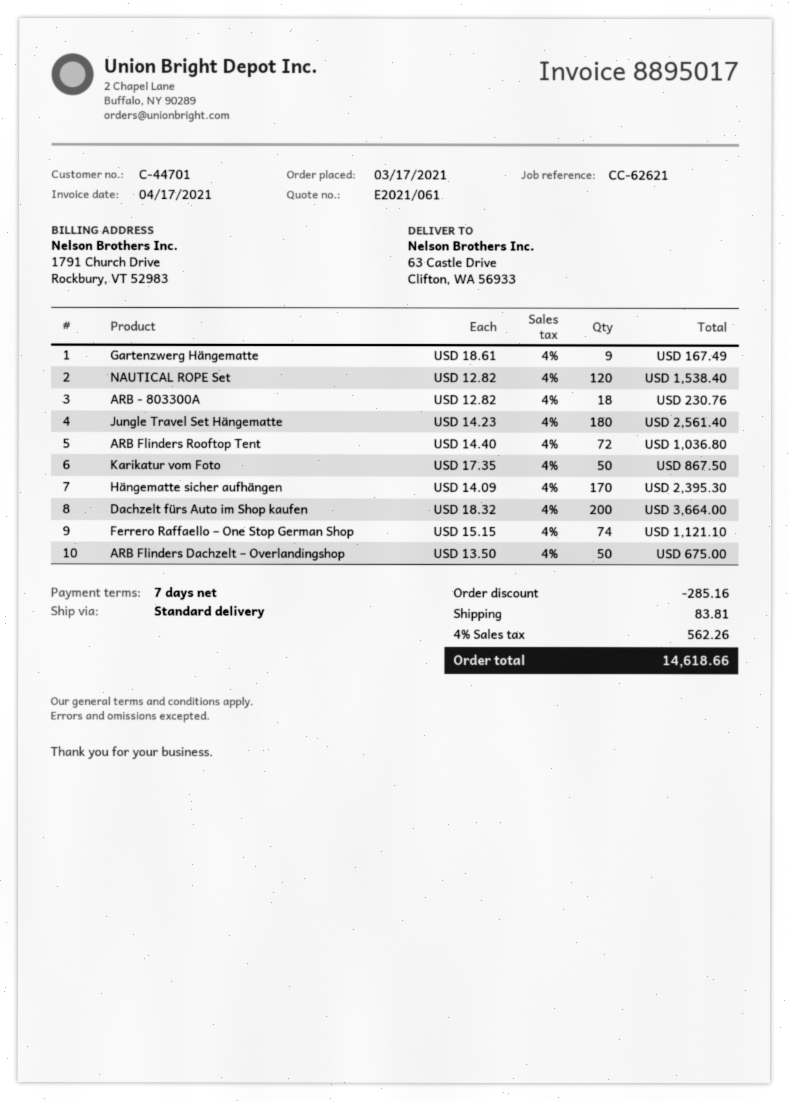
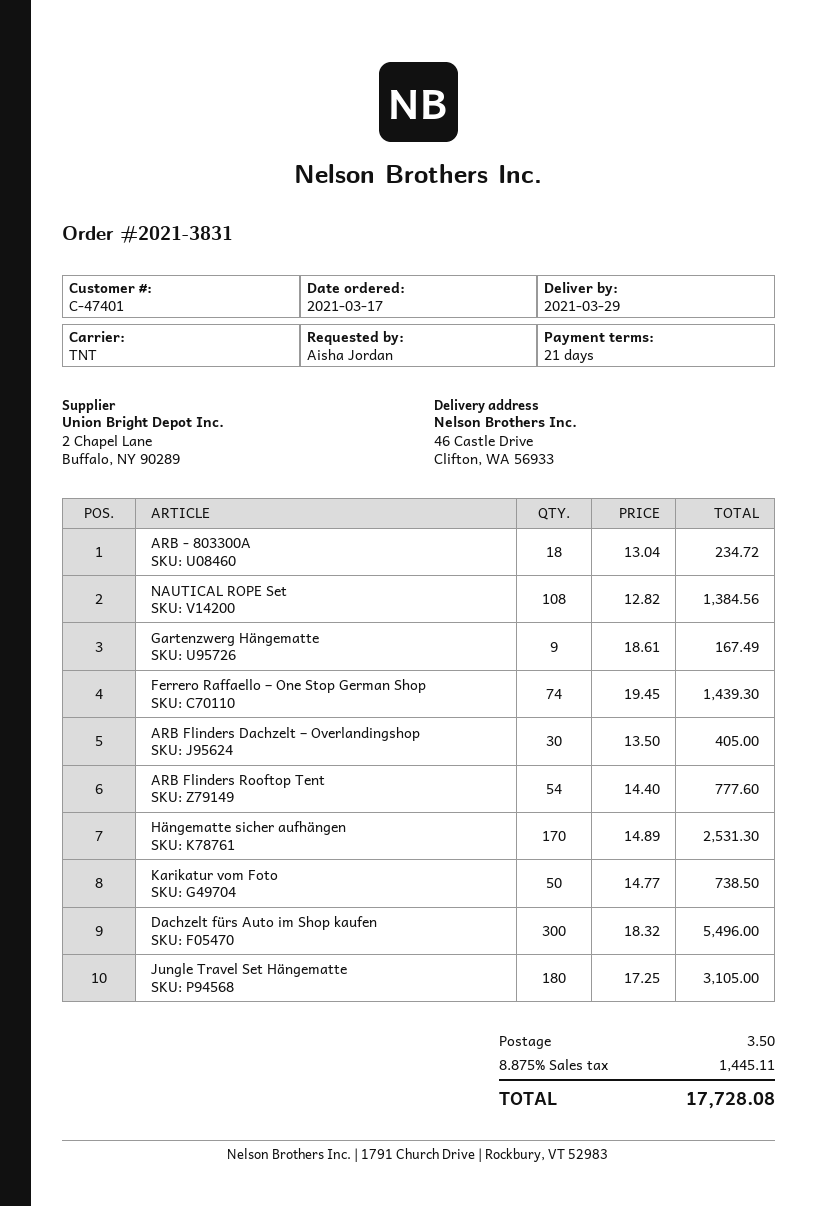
payment terms: 7 days -> 21 days
customer number: C-44701 -> C-47401
shipping method: standard -> TNT
ship to: 63 Castle Drive, Clifton, WA 56933 -> 46 Castle Drive, Clifton, WA 56933
NAUTICAL ROPE Set: 120 x 12.82 = 1538.40 -> 108 x 12.82 = 1384.56
ARB - 803300A: 18 x 12.82 = 230.76 -> 18 x 13.04 = 234.72
Jungle Travel Set Hängematte: 180 x 14.23 = 2561.40 -> 180 x 17.25 = 3105.00
ARB Flinders Rooftop Tent: 72 x 14.40 = 1036.80 -> 54 x 14.40 = 777.60
Karikatur vom Foto: 50 x 17.35 = 867.50 -> 50 x 14.77 = 738.50
Hängematte sicher aufhängen: 170 x 14.09 = 2395.30 -> 170 x 14.89 = 2531.30
Dachzelt fürs Auto im Shop kaufen: 200 x 18.32 = 3664.00 -> 300 x 18.32 = 5496.00
Ferrero Raffaello – One Stop German Shop: 74 x 15.15 = 1121.10 -> 74 x 19.45 = 1439.30
ARB Flinders Dachzelt – Overlandingshop: 50 x 13.50 = 675.00 -> 30 x 13.50 = 405.00
discount: 285.16 -> none
shipping: 83.81 -> 3.50
tax: 4% = 562.26 -> 8.875% = 1445.11
total: 14618.66 -> 17728.08

